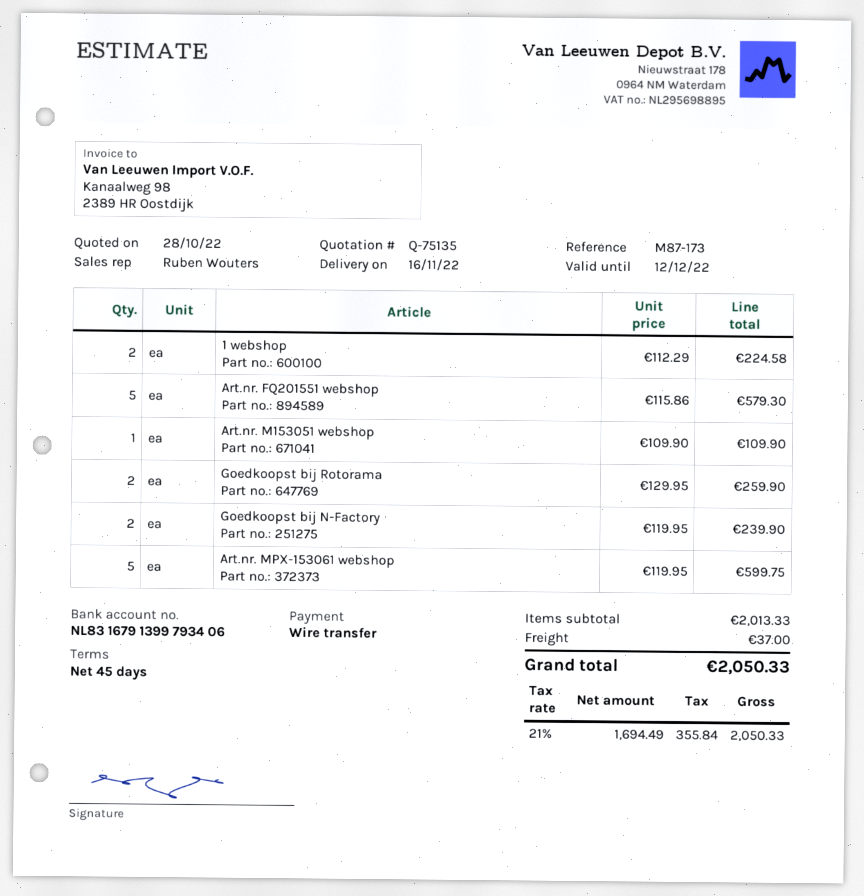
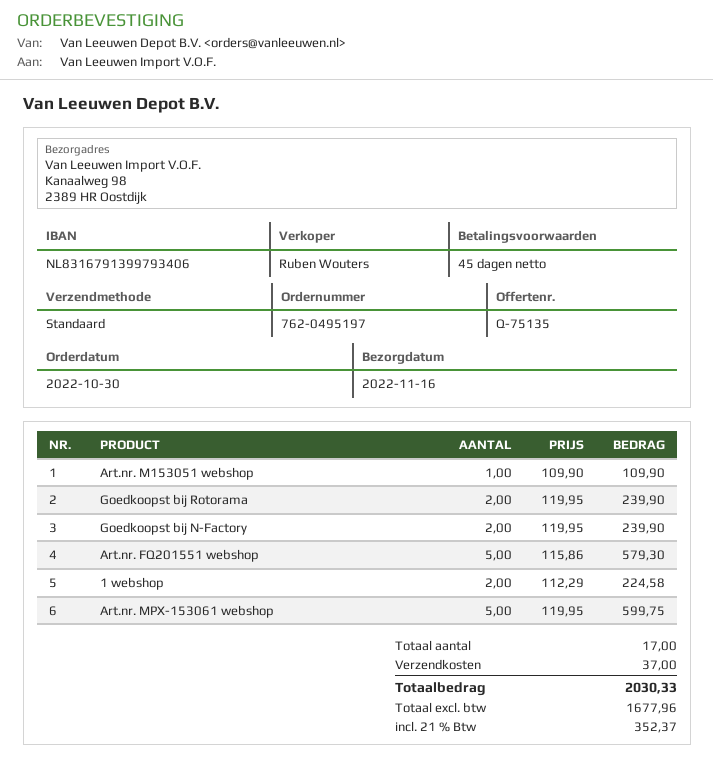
Goedkoopst bij Rotorama: 2 x 129.95 = 259.90 -> 2 x 119.95 = 239.90
net: 1694.49 -> 1677.96
tax: 21% = 355.84 -> 21% = 352.37
total: 2050.33 -> 2030.33

